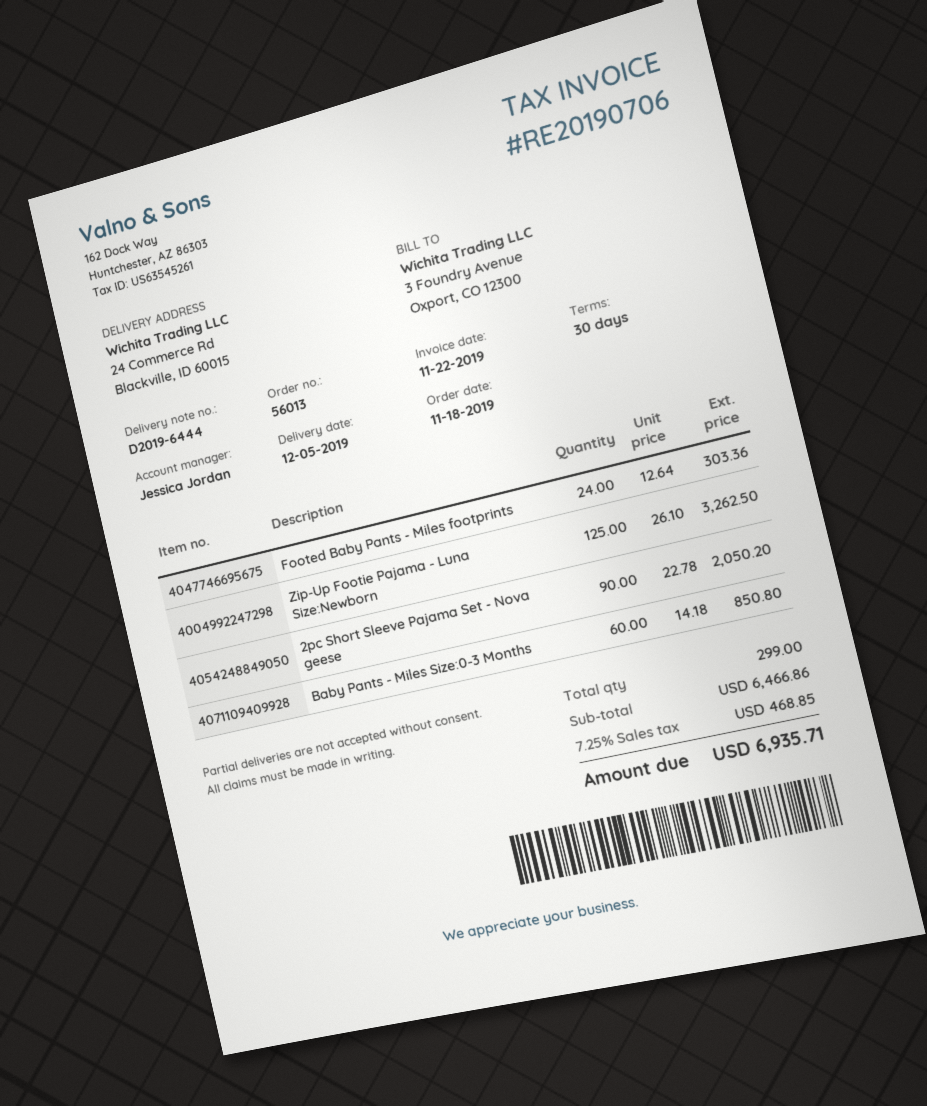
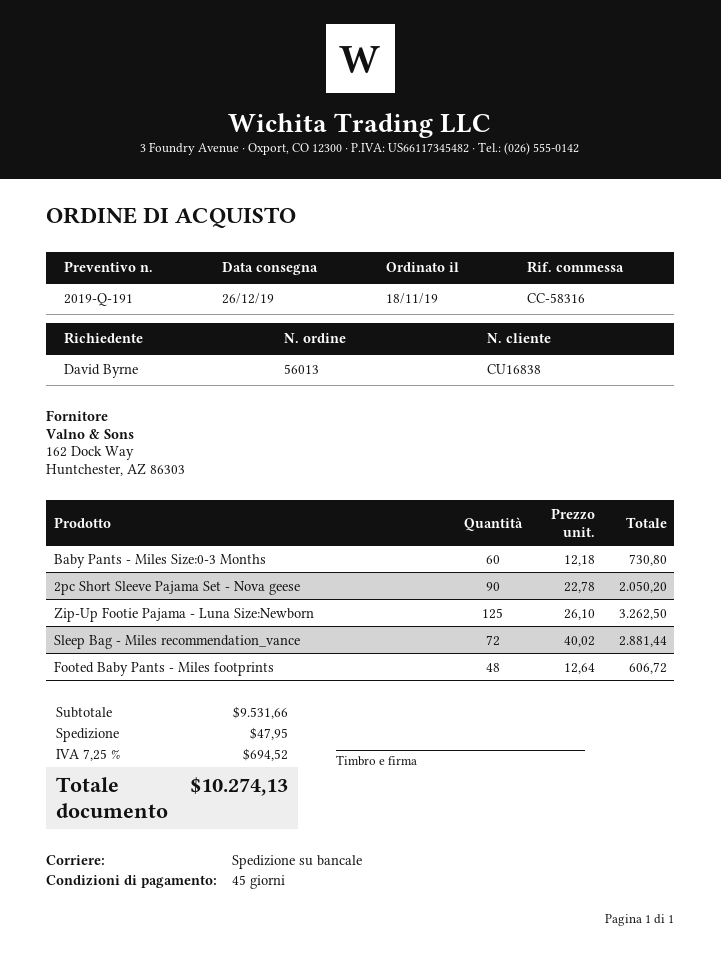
delivery date: 2019-12-05 -> 2019-12-26
payment terms: 30 days -> 45 days
Footed Baby Pants - Miles footprints: 24 x 12.64 = 303.36 -> 48 x 12.64 = 606.72
Baby Pants - Miles Size:0-3 Months: 60 x 14.18 = 850.80 -> 60 x 12.18 = 730.80
Sleep Bag - Miles recommendation_vance: none -> 72 x 40.02 = 2881.44
subtotal: 6466.86 -> 9531.66
shipping: none -> 47.95
tax: 7.25% = 468.85 -> 7.25% = 694.52
total: 6935.71 -> 10274.13

